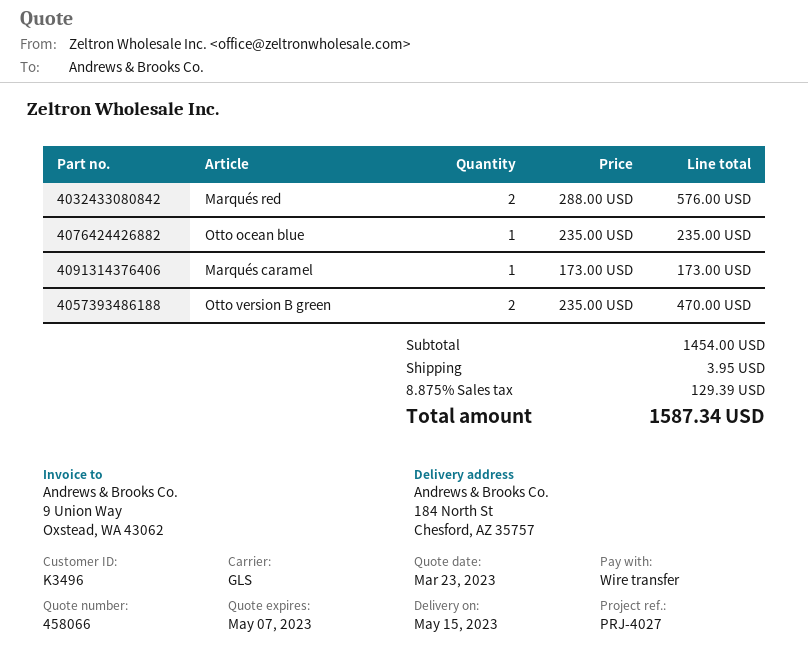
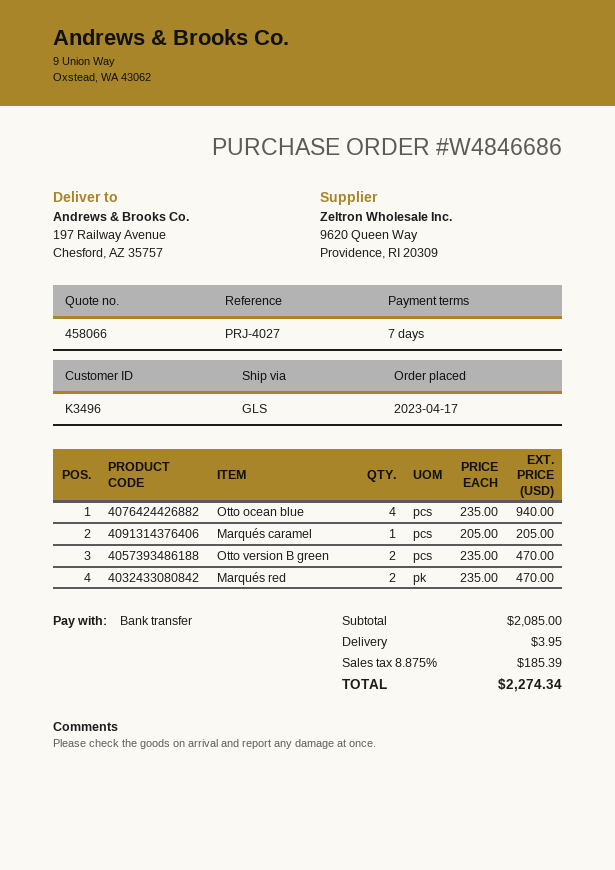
ship to: 184 North St, Chesford, AZ 35757 -> 197 Railway Avenue, Chesford, AZ 35757
Marqués red: 2 x 288.00 = 576.00 -> 2 x 235.00 = 470.00
Otto ocean blue: 1 x 235.00 = 235.00 -> 4 x 235.00 = 940.00
Marqués caramel: 1 x 173.00 = 173.00 -> 1 x 205.00 = 205.00
subtotal: 1454.00 -> 2085.00
tax: 8.875% = 129.39 -> 8.875% = 185.39
total: 1587.34 -> 2274.34

